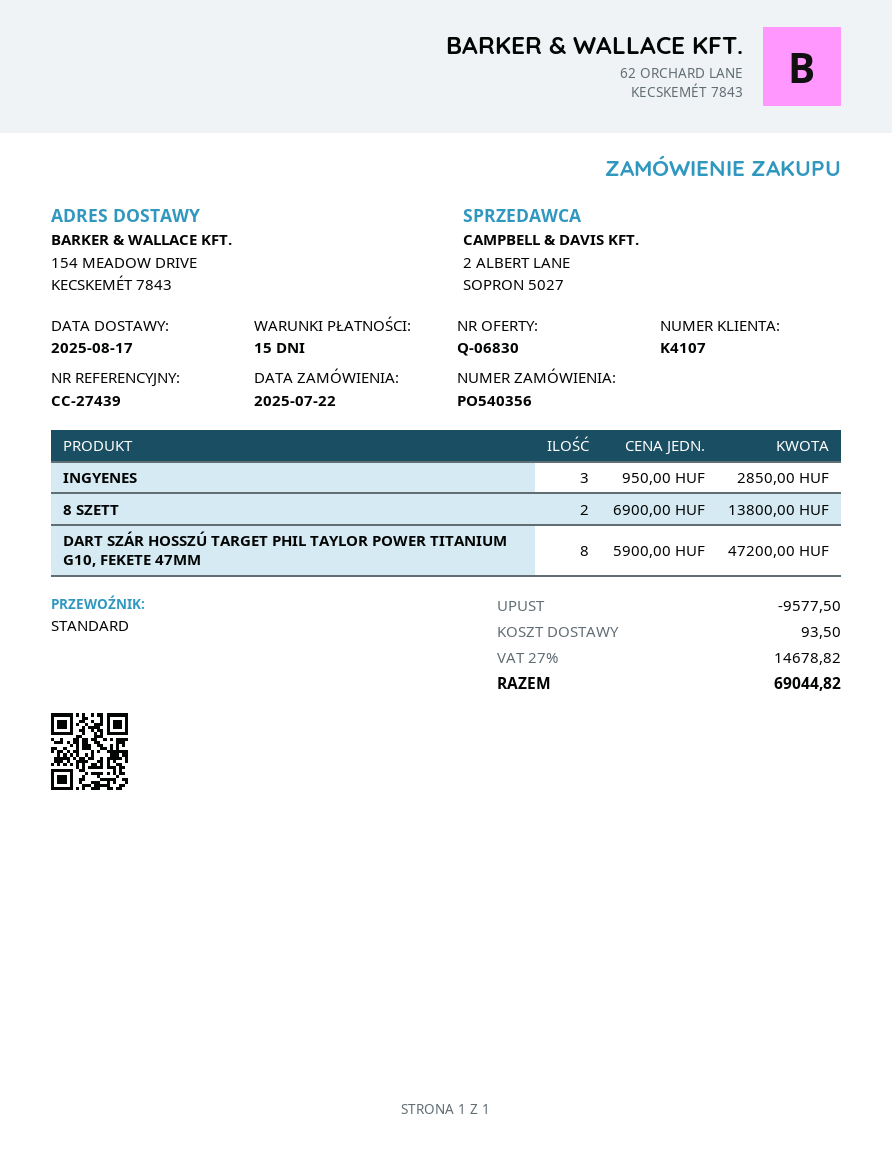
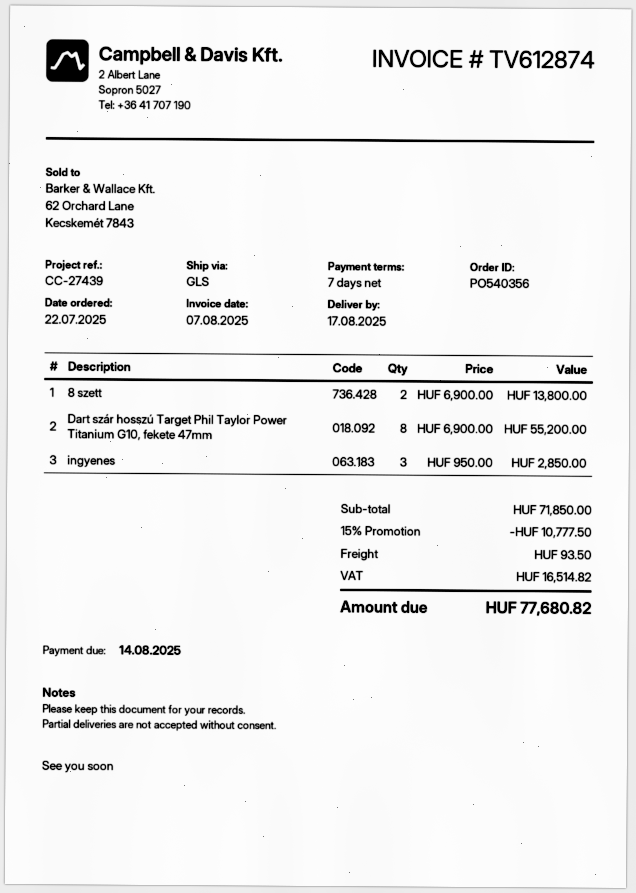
payment terms: 15 days -> 7 days
shipping method: standard -> GLS
DART SZÁR HOSSZÚ TARGET PHIL TAYLOR POWER TITANIUM G10, FEKETE 47MM: 8 x 5900.00 = 47200.00 -> 8 x 6900.00 = 55200.00
discount: 9577.50 -> 10777.50
tax: 14678.82 -> 16514.82
total: 69044.82 -> 77680.82

